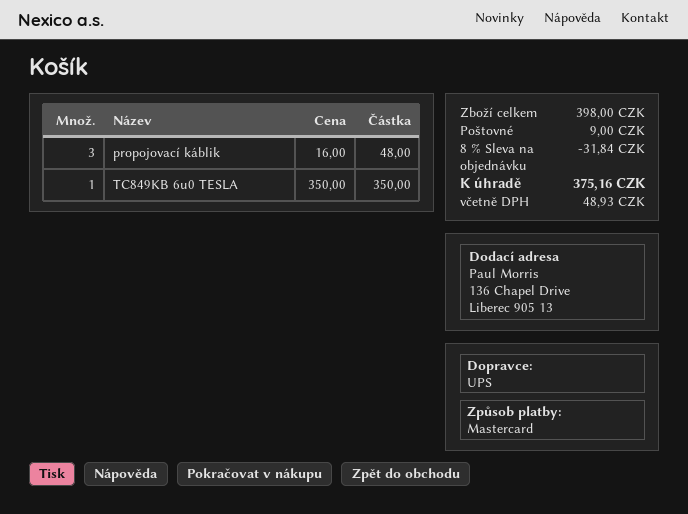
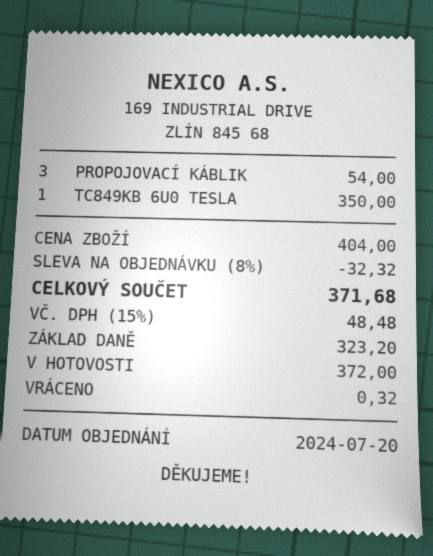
payment method: Mastercard -> cash
propojovací káblik: 3 for 48.00 -> 3 for 54.00
subtotal: 398.00 -> 404.00
discount: 8% = 31.84 -> 8% = 32.32
shipping: 9.00 -> none
tax: 48.93 -> 48.48
total: 375.16 -> 371.68

